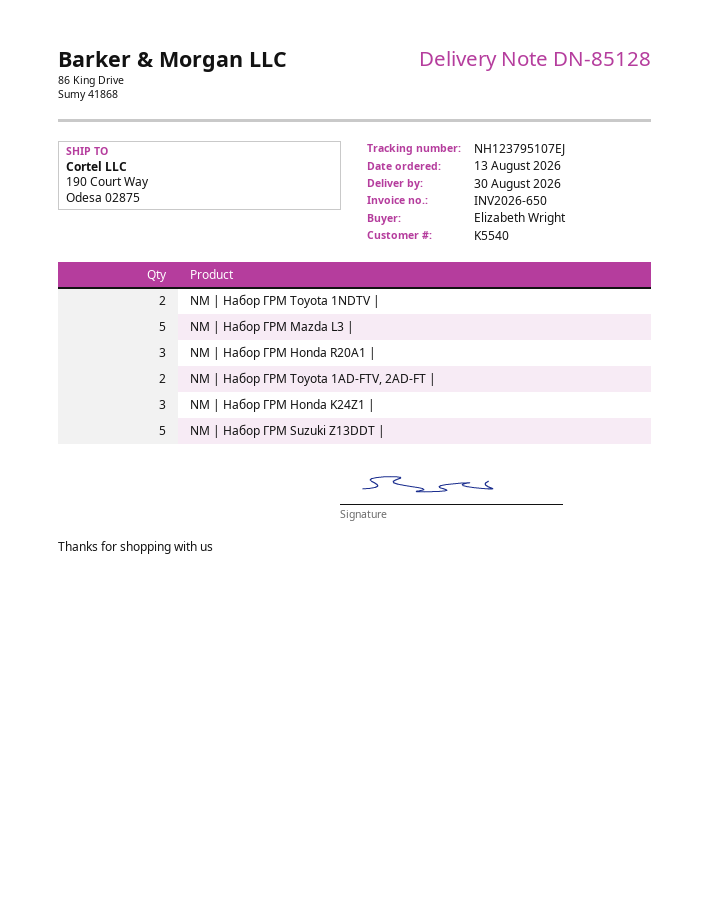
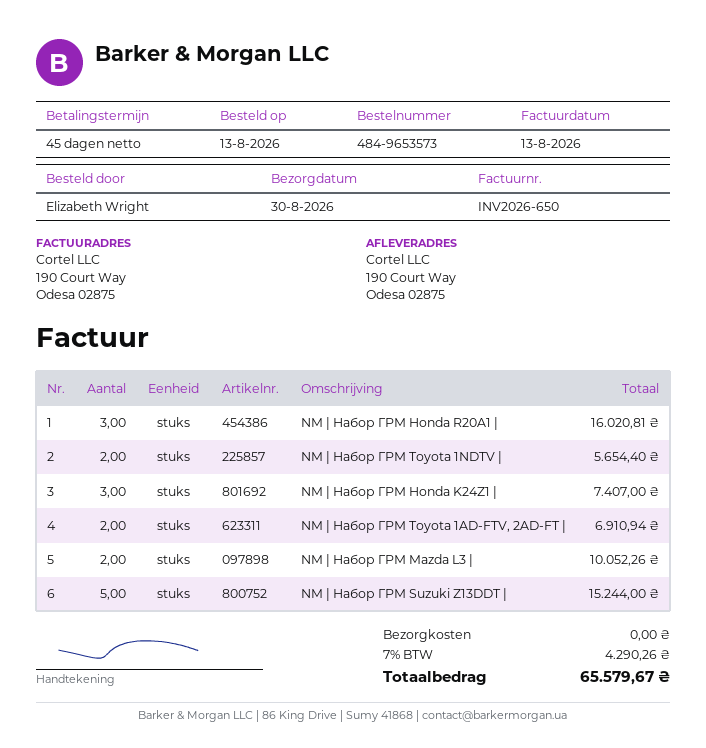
NM | Набор ГРМ Mazda L3 |: 5 -> 2

